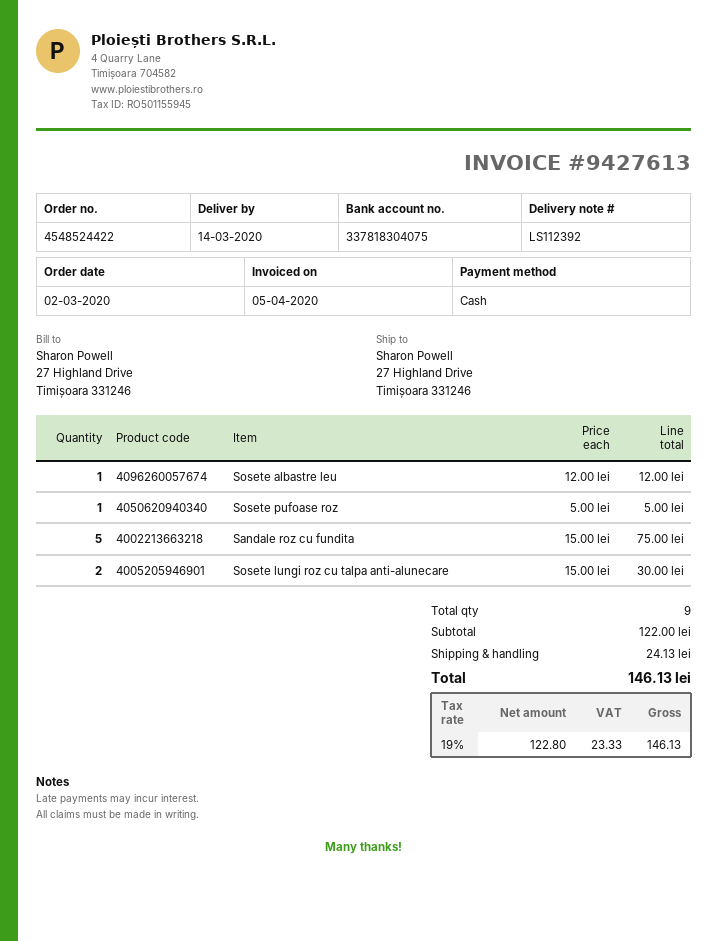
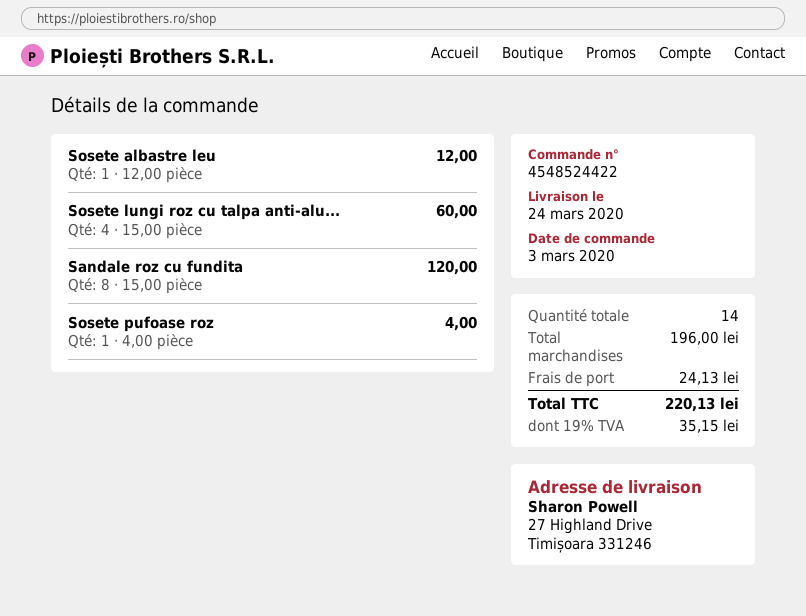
order date: 2020-03-02 -> 2020-03-03
delivery date: 2020-03-14 -> 2020-03-24
Sosete pufoase roz: 1 x 5.00 = 5.00 -> 1 x 4.00 = 4.00
Sandale roz cu fundita: 5 x 15.00 = 75.00 -> 8 x 15.00 = 120.00
Sosete lungi roz cu talpa anti-alunecare: 2 x 15.00 = 30.00 -> 4 x 15.00 = 60.00
total quantity: 9 -> 14
subtotal: 122.00 -> 196.00
tax: 19% = 23.33 -> 19% = 35.15
total: 146.13 -> 220.13

